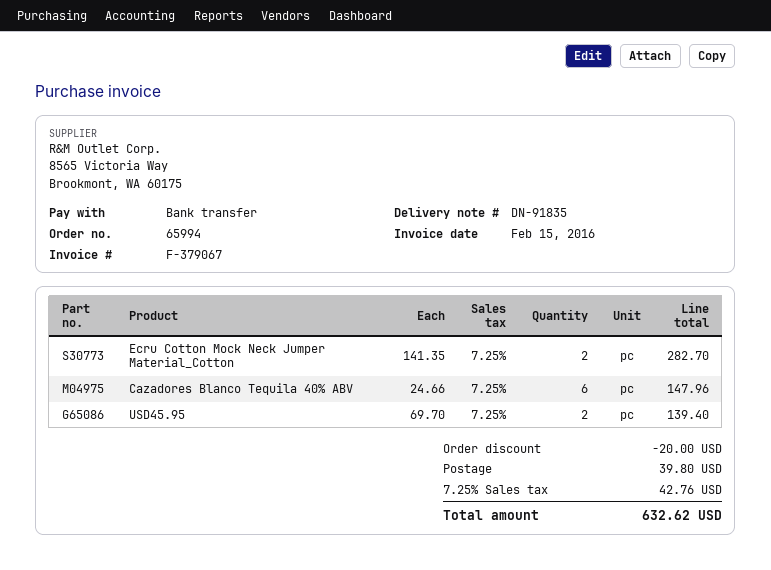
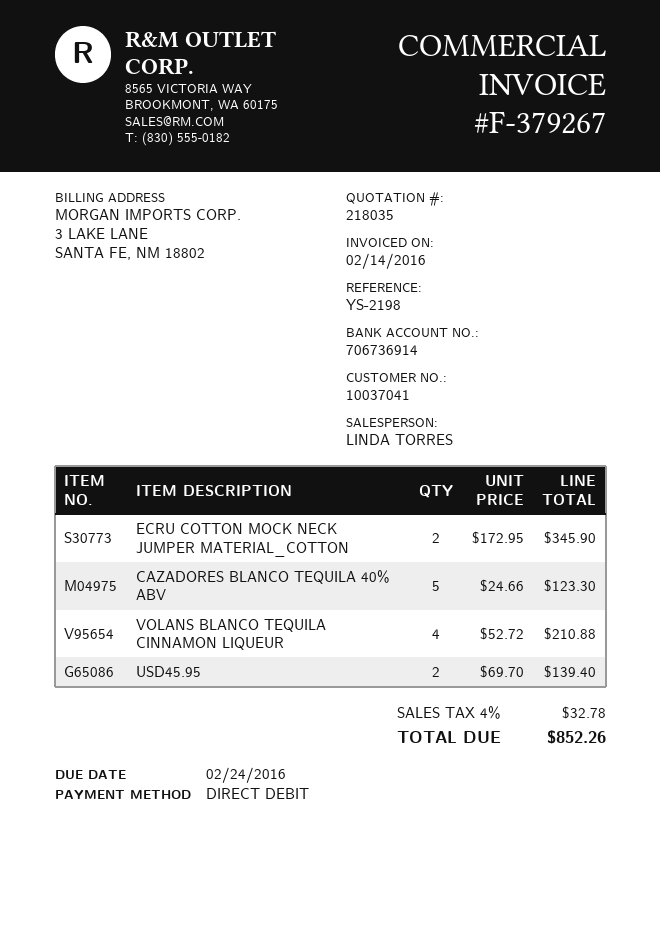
invoice number: F-379067 -> F-379267
invoice date: 2016-02-15 -> 2016-02-14
payment method: bank transfer -> direct debit
Ecru Cotton Mock Neck Jumper Material_Cotton: 2 x 141.35 = 282.70 -> 2 x 172.95 = 345.90
Cazadores Blanco Tequila 40% ABV: 6 x 24.66 = 147.96 -> 5 x 24.66 = 123.30
VOLANS BLANCO TEQUILA CINNAMON LIQUEUR: none -> 4 x 52.72 = 210.88
discount: 20.00 -> none
shipping: 39.80 -> none
tax: 7.25% = 42.76 -> 4% = 32.78
total: 632.62 -> 852.26

